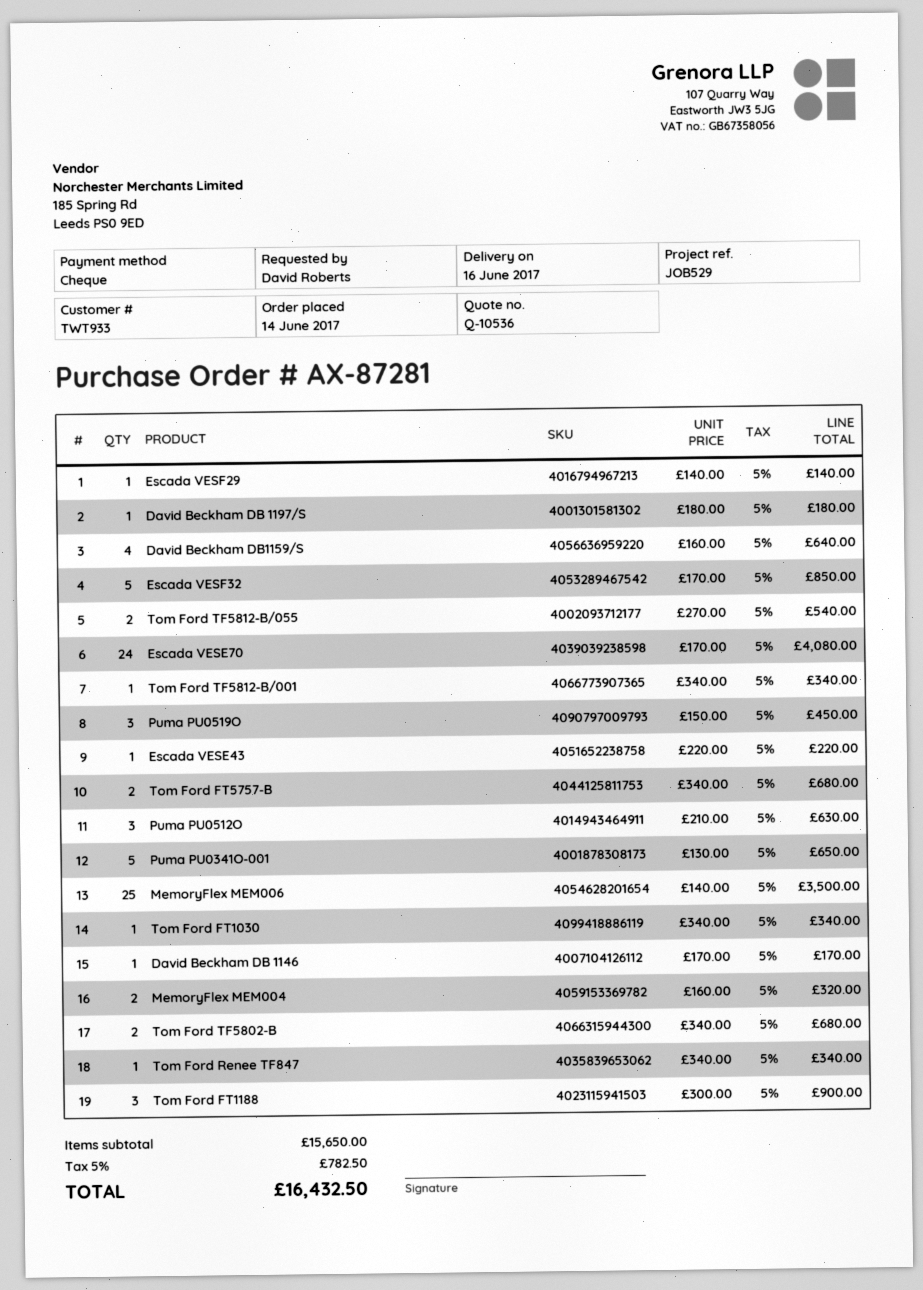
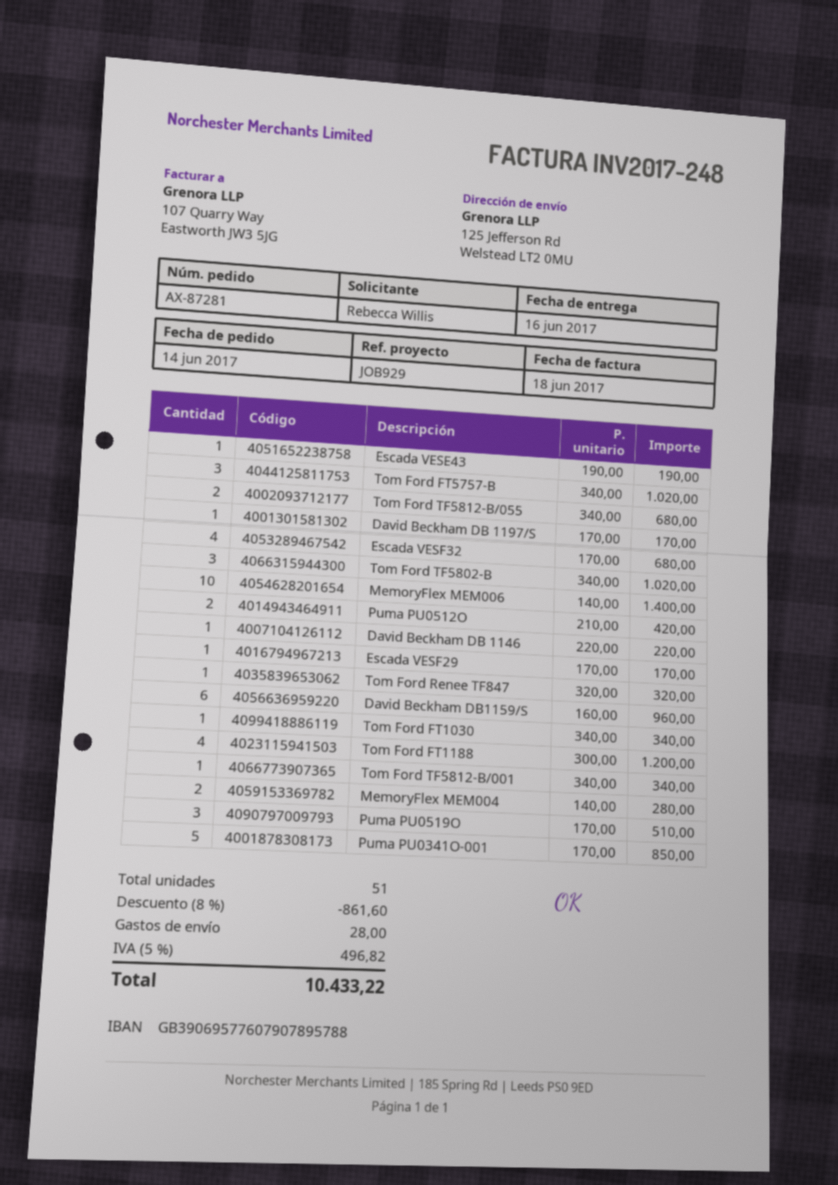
reference: JOB529 -> JOB929
ordered by: David Roberts -> Rebecca Willis
Escada VESF29: 1 x 140.00 = 140.00 -> 1 x 170.00 = 170.00
David Beckham DB 1197/S: 1 x 180.00 = 180.00 -> 1 x 170.00 = 170.00
David Beckham DB1159/S: 4 x 160.00 = 640.00 -> 6 x 160.00 = 960.00
Escada VESF32: 5 x 170.00 = 850.00 -> 4 x 170.00 = 680.00
Tom Ford TF5812-B/055: 2 x 270.00 = 540.00 -> 2 x 340.00 = 680.00
Escada VESE70: 24 x 170.00 = 4080.00 -> none
Puma PU0519O: 3 x 150.00 = 450.00 -> 3 x 170.00 = 510.00
Escada VESE43: 1 x 220.00 = 220.00 -> 1 x 190.00 = 190.00
Tom Ford FT5757-B: 2 x 340.00 = 680.00 -> 3 x 340.00 = 1020.00
Puma PU0512O: 3 x 210.00 = 630.00 -> 2 x 210.00 = 420.00
Puma PU0341O-001: 5 x 130.00 = 650.00 -> 5 x 170.00 = 850.00
MemoryFlex MEM006: 25 x 140.00 = 3500.00 -> 10 x 140.00 = 1400.00
David Beckham DB 1146: 1 x 170.00 = 170.00 -> 1 x 220.00 = 220.00
MemoryFlex MEM004: 2 x 160.00 = 320.00 -> 2 x 140.00 = 280.00
Tom Ford TF5802-B: 2 x 340.00 = 680.00 -> 3 x 340.00 = 1020.00
Tom Ford Renee TF847: 1 x 340.00 = 340.00 -> 1 x 320.00 = 320.00
Tom Ford FT1188: 3 x 300.00 = 900.00 -> 4 x 300.00 = 1200.00
discount: none -> 8% = 861.60
shipping: none -> 28.00
tax: 5% = 782.50 -> 5% = 496.82
total: 16432.50 -> 10433.22

